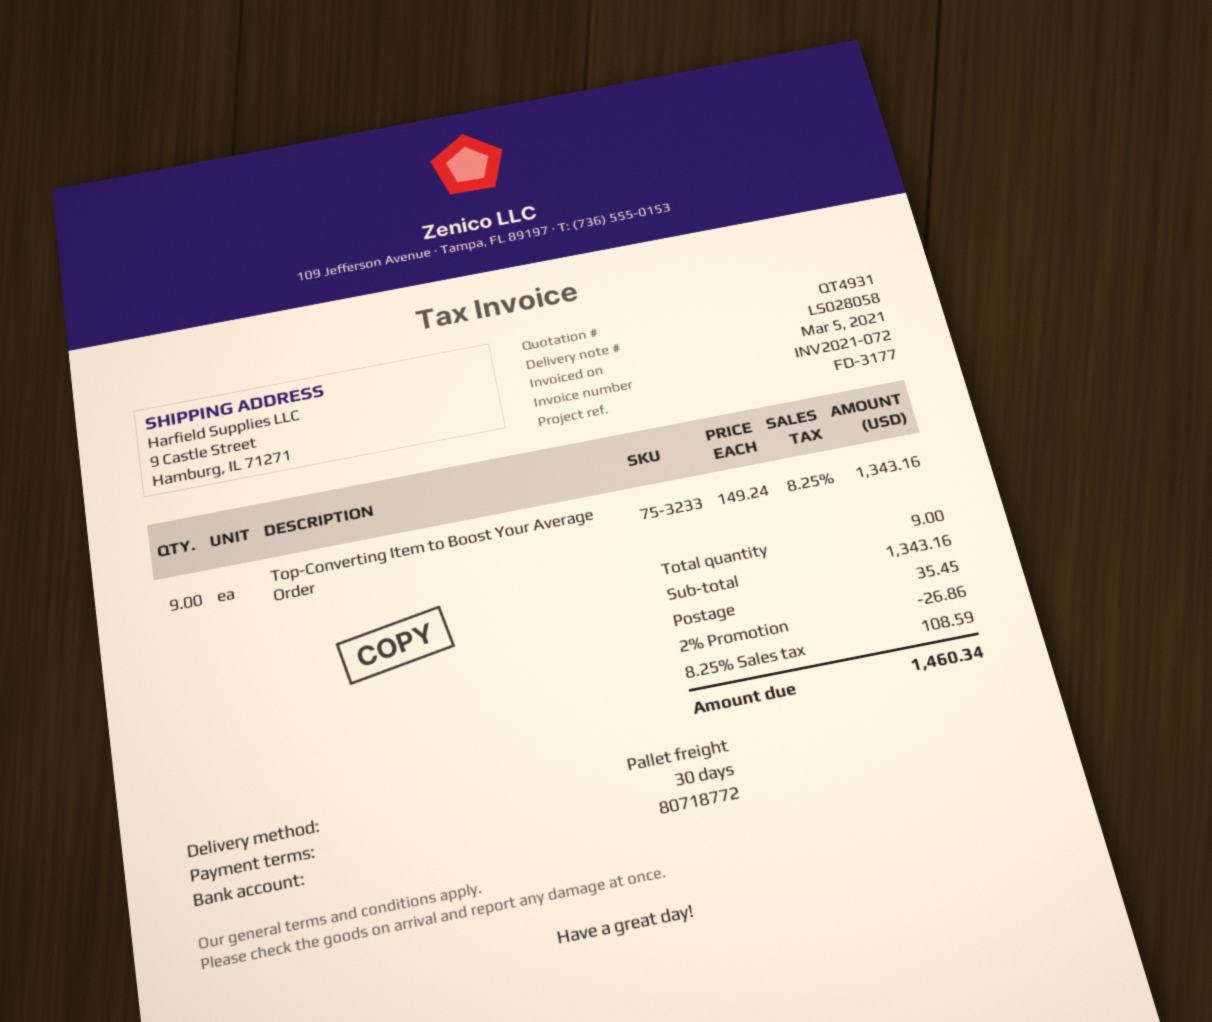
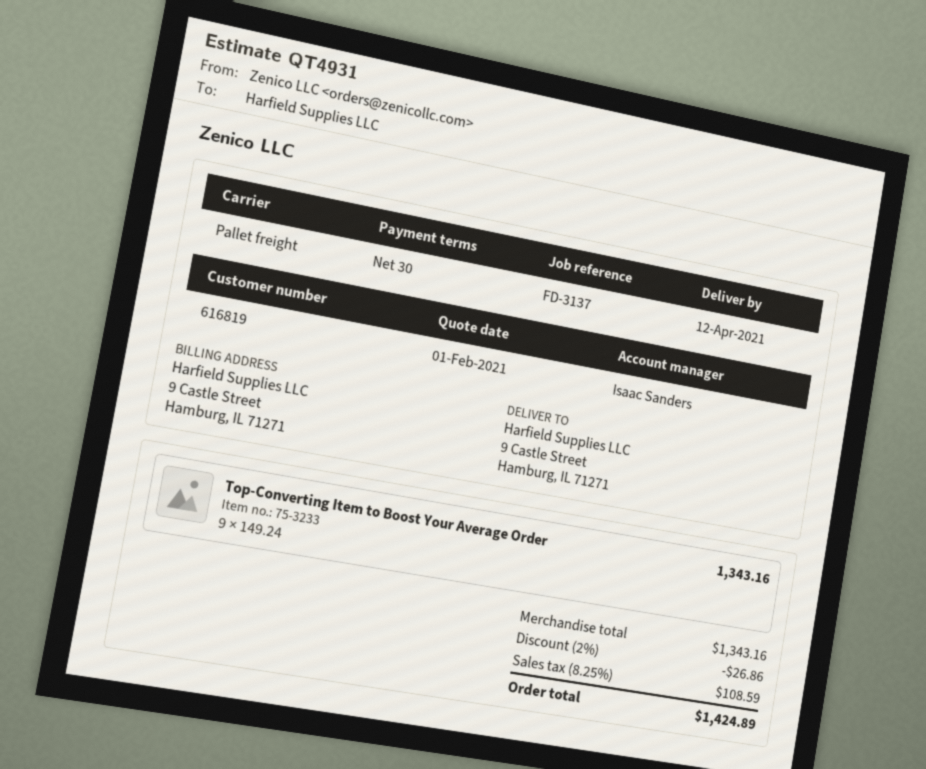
reference: FD-3177 -> FD-3137
shipping: 35.45 -> none
total: 1460.34 -> 1424.89

